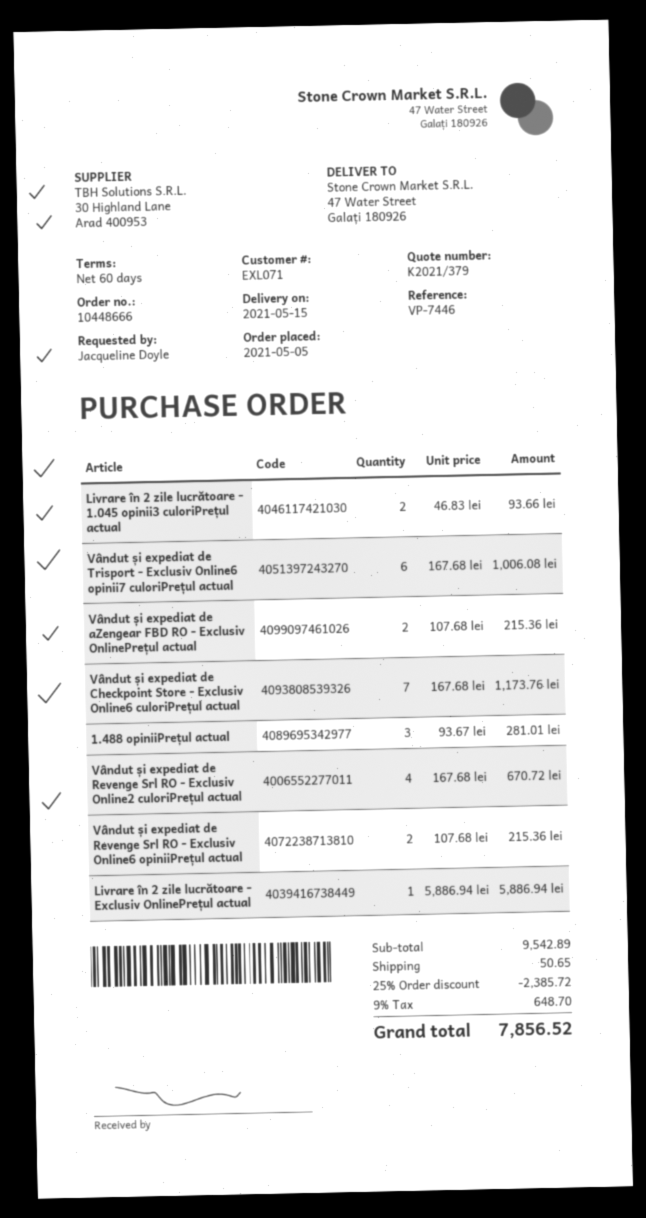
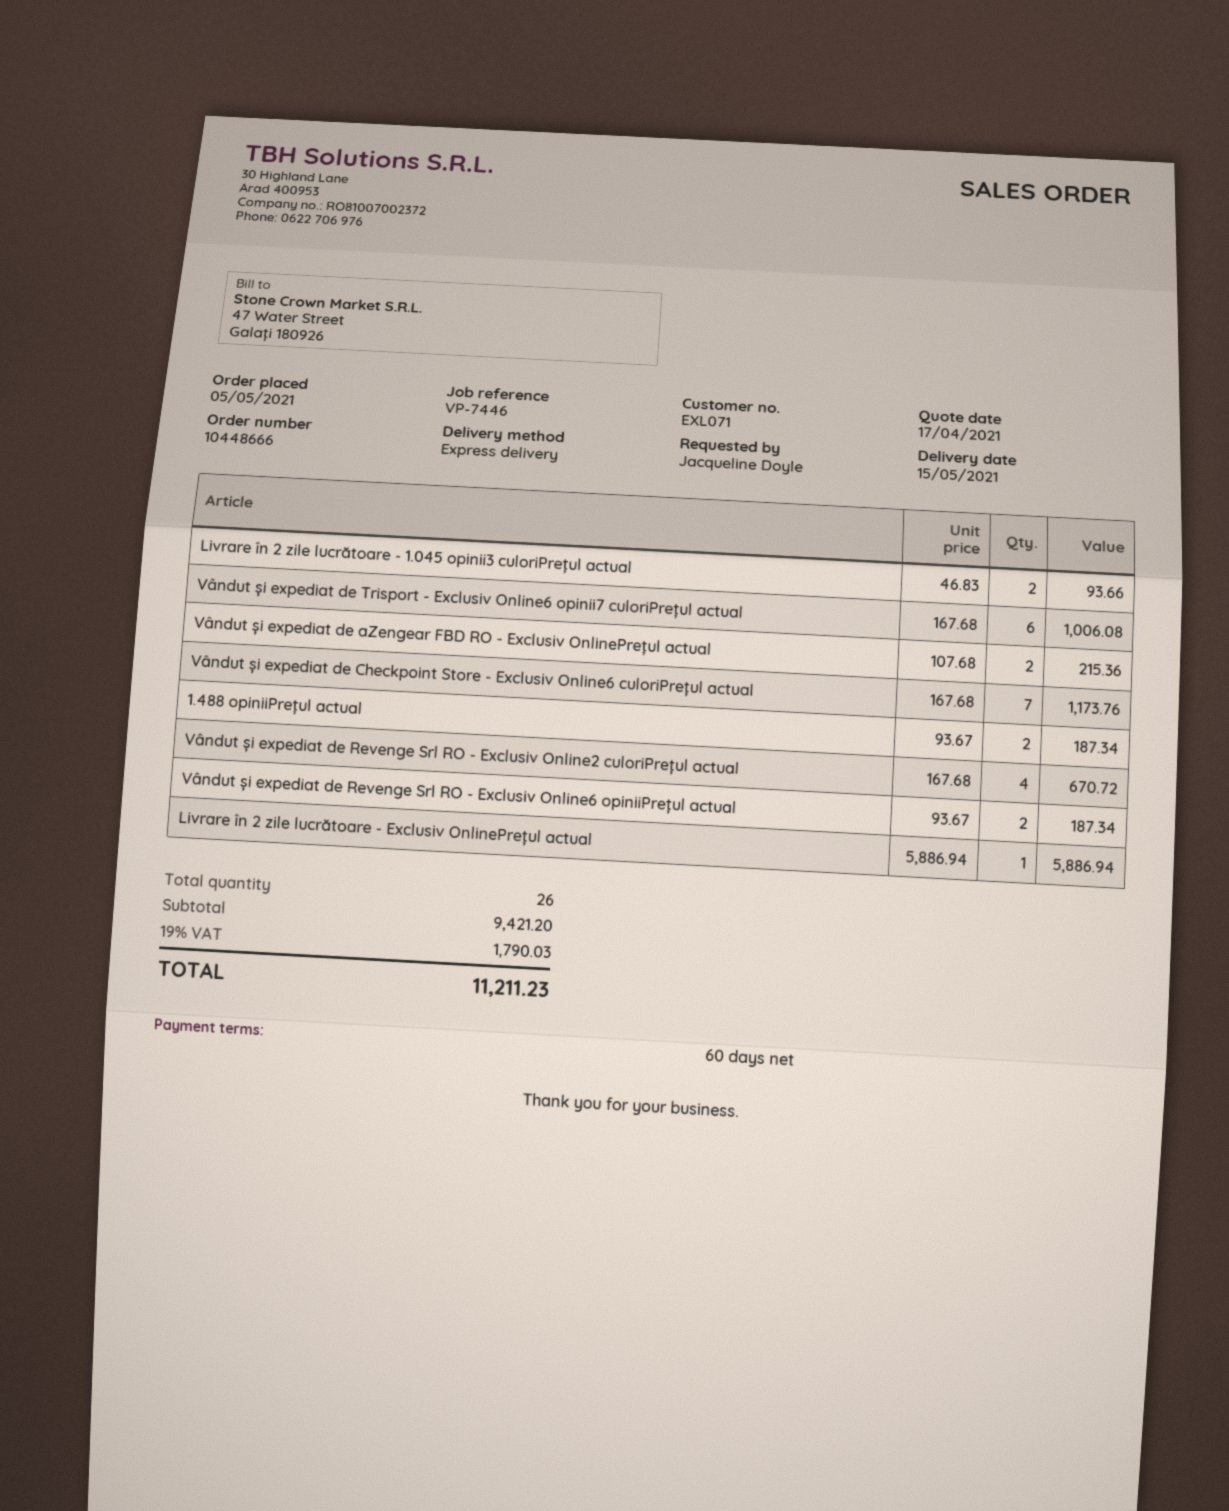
1.488 opiniiPrețul actual: 3 x 93.67 = 281.01 -> 2 x 93.67 = 187.34
Vândut și expediat de Revenge Srl RO - Exclusiv Online6 opiniiPrețul actual: 2 x 107.68 = 215.36 -> 2 x 93.67 = 187.34
subtotal: 9542.89 -> 9421.20
discount: 25% = 2385.72 -> none
shipping: 50.65 -> none
tax: 9% = 648.70 -> 19% = 1790.03
total: 7856.52 -> 11211.23

